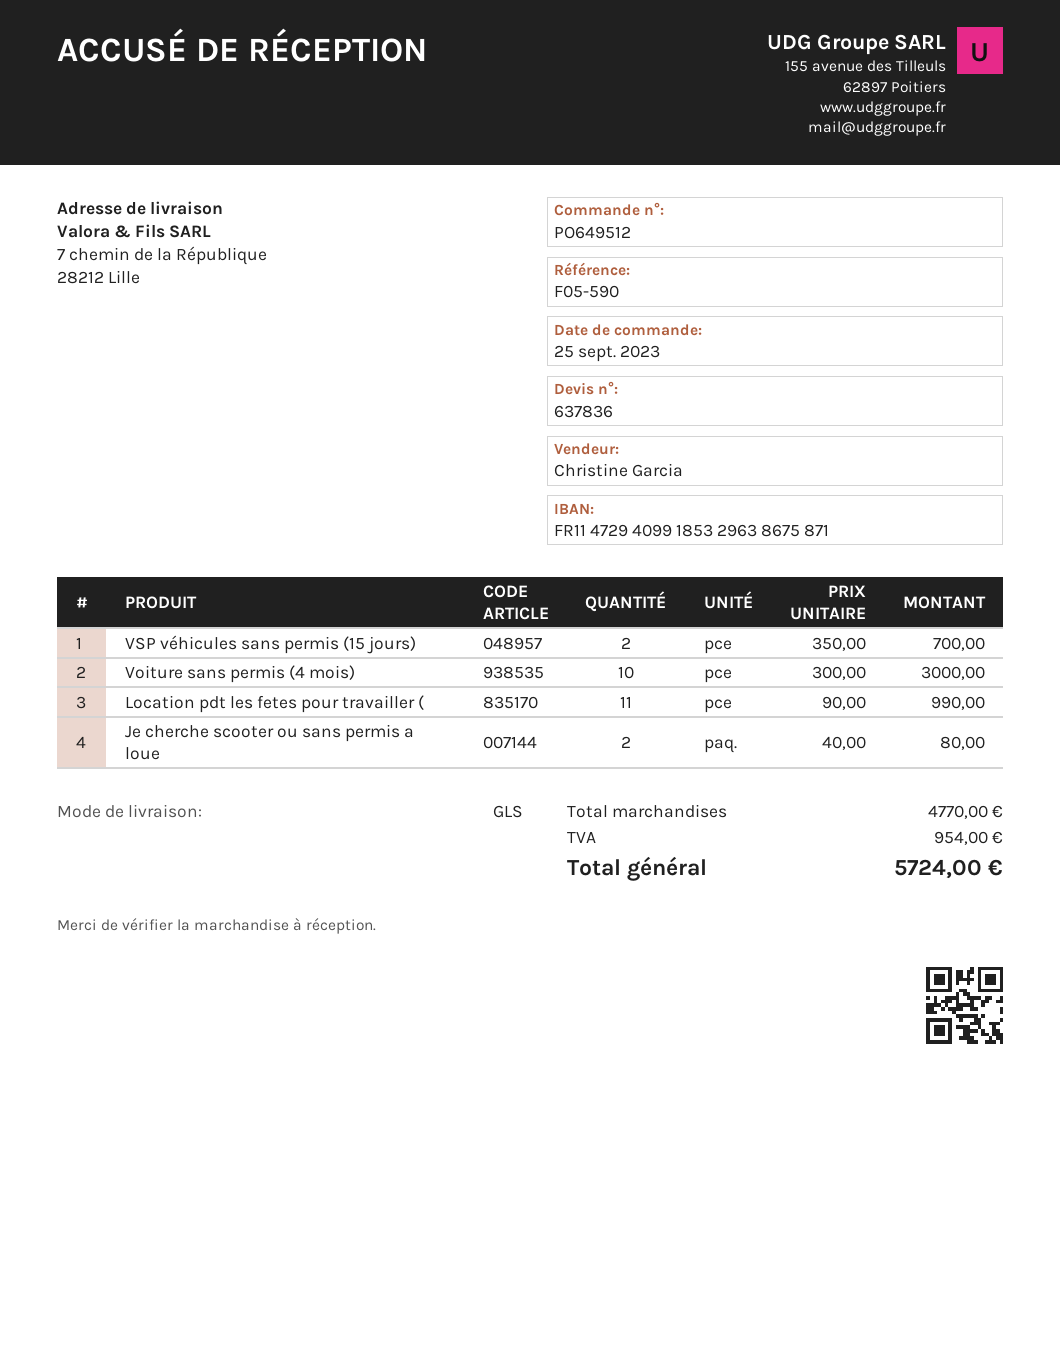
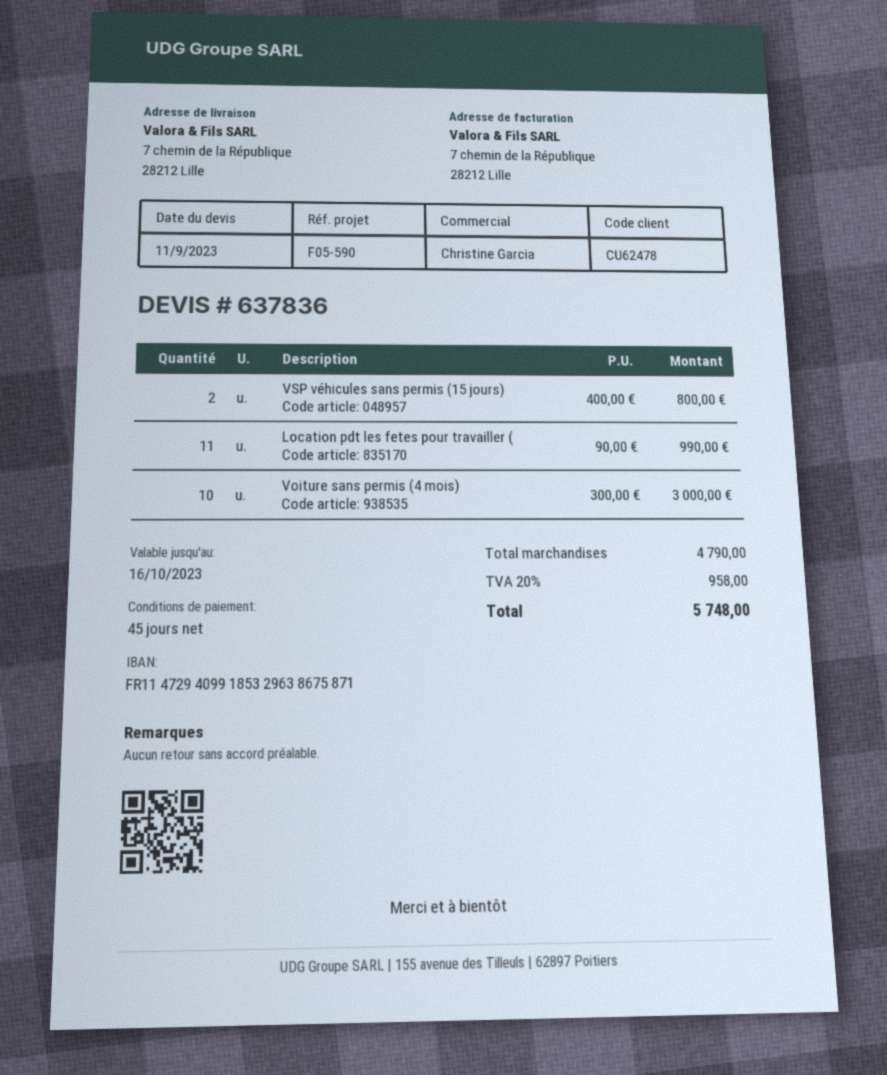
VSP véhicules sans permis (15 jours): 2 x 350.00 = 700.00 -> 2 x 400.00 = 800.00
Je cherche scooter ou sans permis a loue: 2 x 40.00 = 80.00 -> none
subtotal: 4770.00 -> 4790.00
tax: 954.00 -> 958.00
total: 5724.00 -> 5748.00

